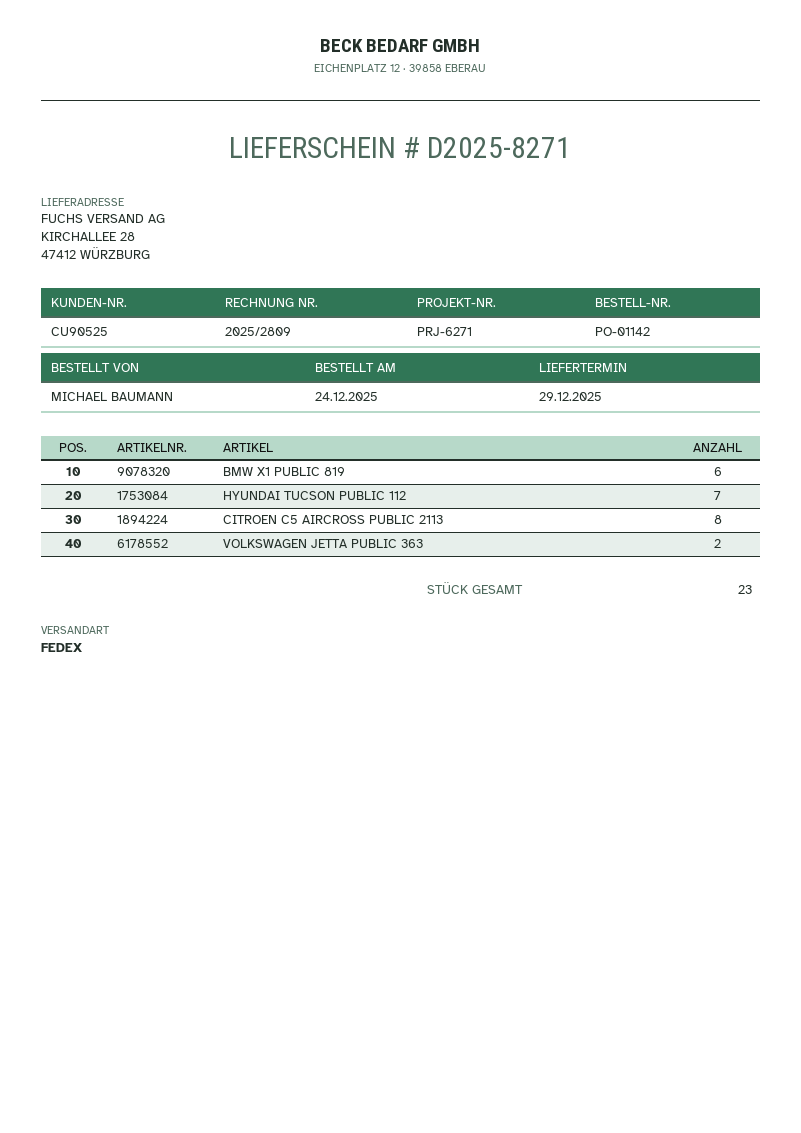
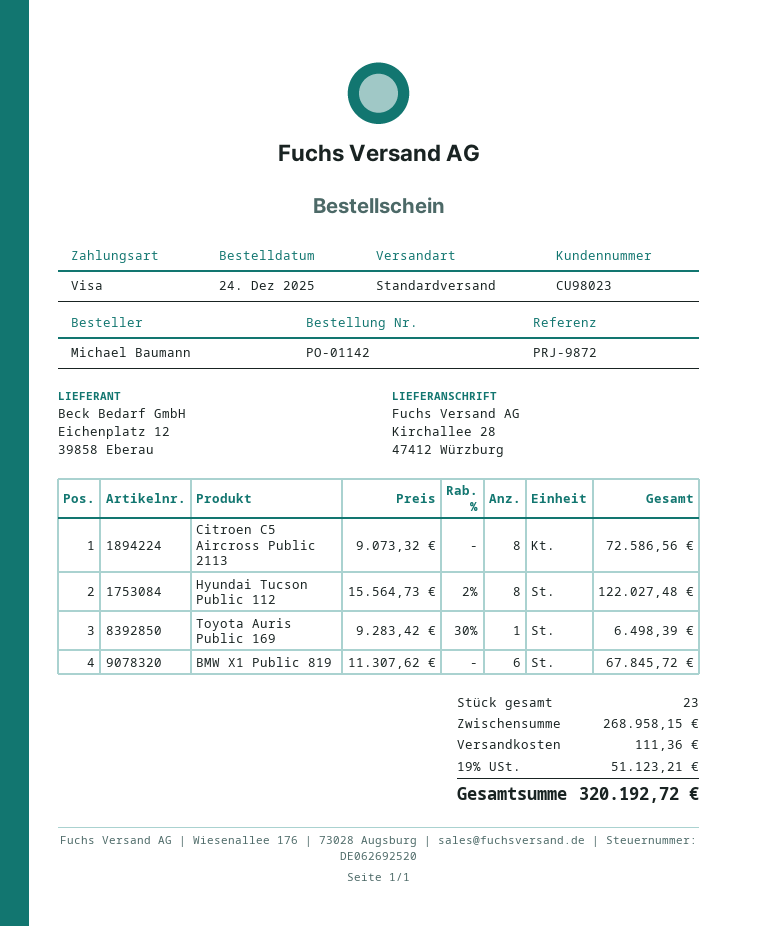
customer number: CU90525 -> CU98023
reference: PRJ-6271 -> PRJ-9872
shipping method: FedEx -> standard
HYUNDAI TUCSON PUBLIC 112: 7 -> 8
VOLKSWAGEN JETTA PUBLIC 363: 2 -> none
Toyota Auris Public 169: none -> 1

